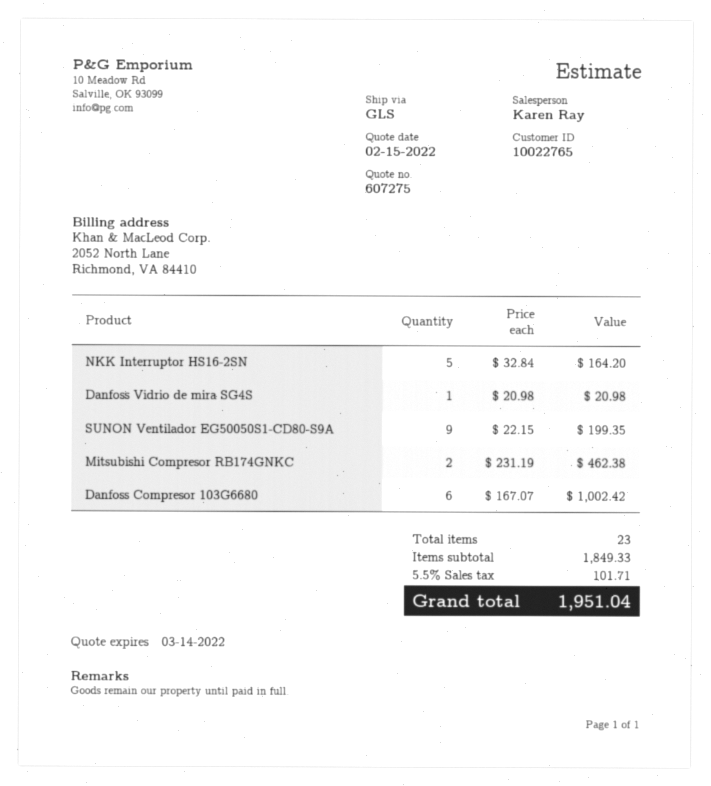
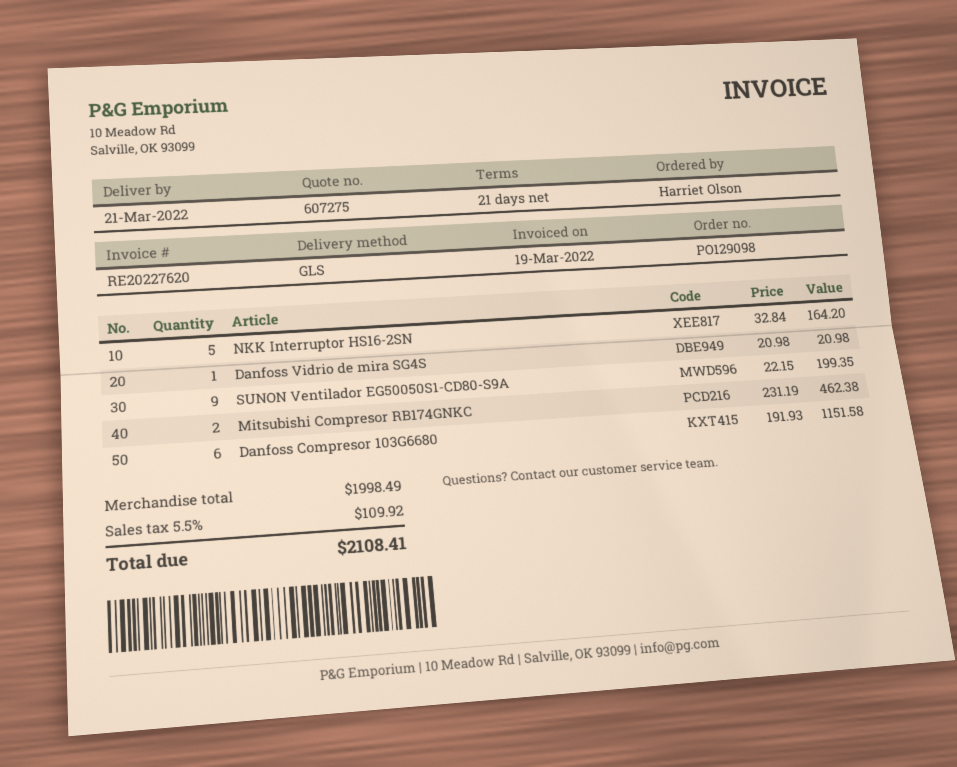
Danfoss Compresor 103G6680: 6 x 167.07 = 1002.42 -> 6 x 191.93 = 1151.58
subtotal: 1849.33 -> 1998.49
tax: 5.5% = 101.71 -> 5.5% = 109.92
total: 1951.04 -> 2108.41

